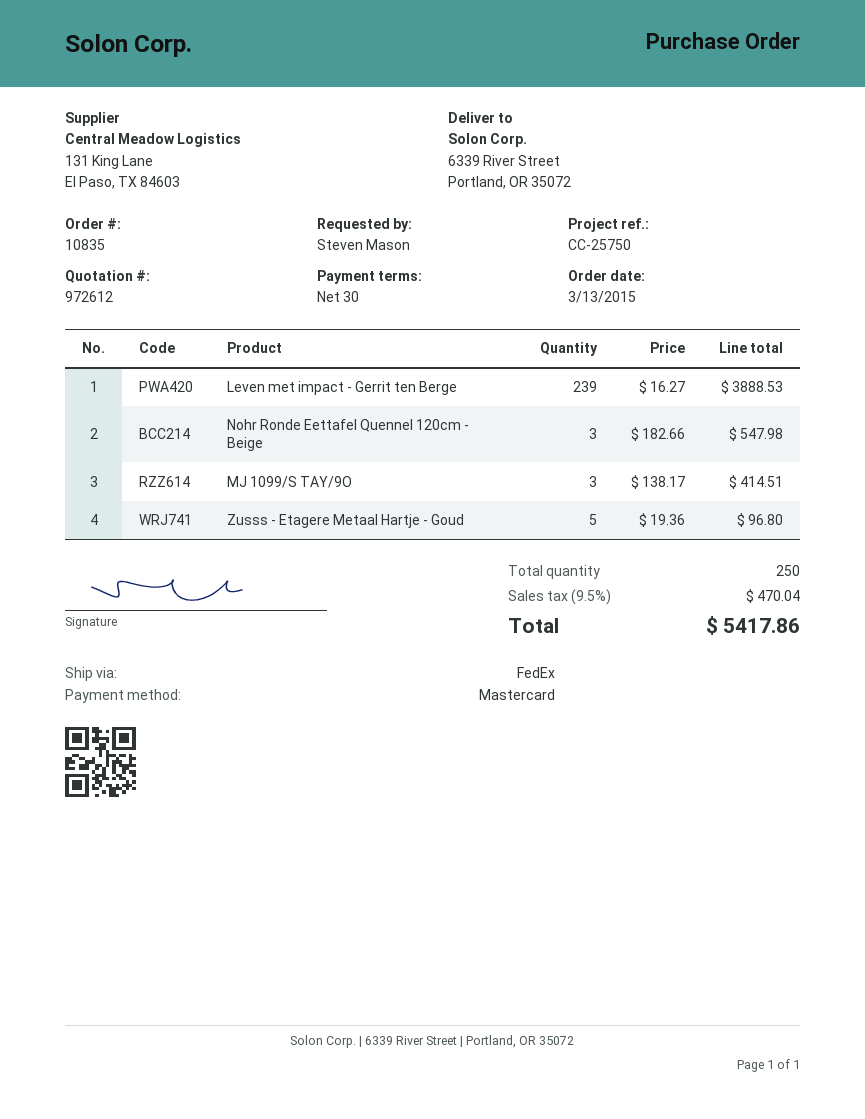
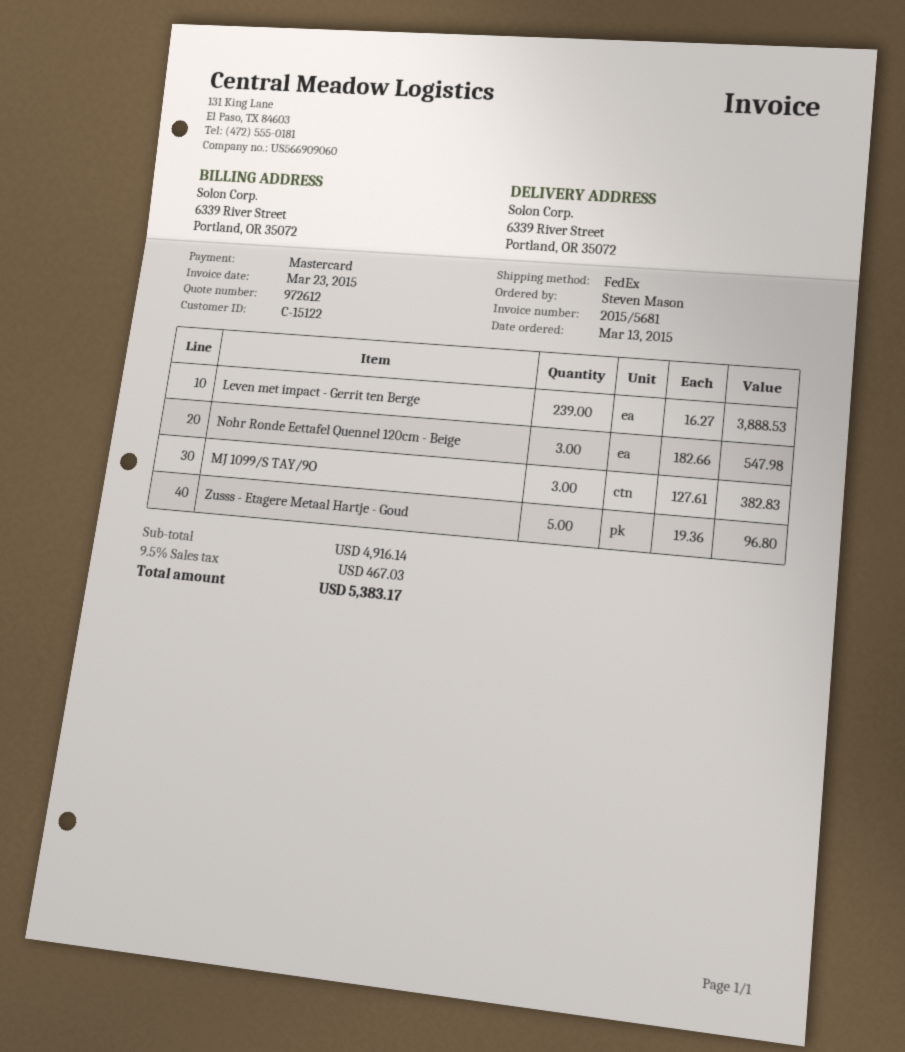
MJ 1099/S TAY/9O: 3 x 138.17 = 414.51 -> 3 x 127.61 = 382.83
tax: 9.5% = 470.04 -> 9.5% = 467.03
total: 5417.86 -> 5383.17

